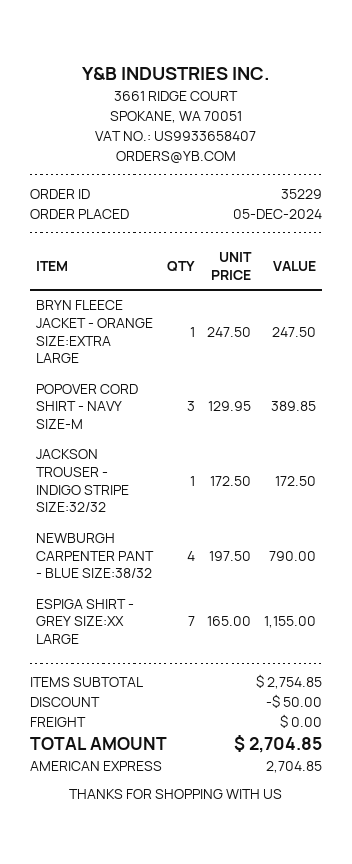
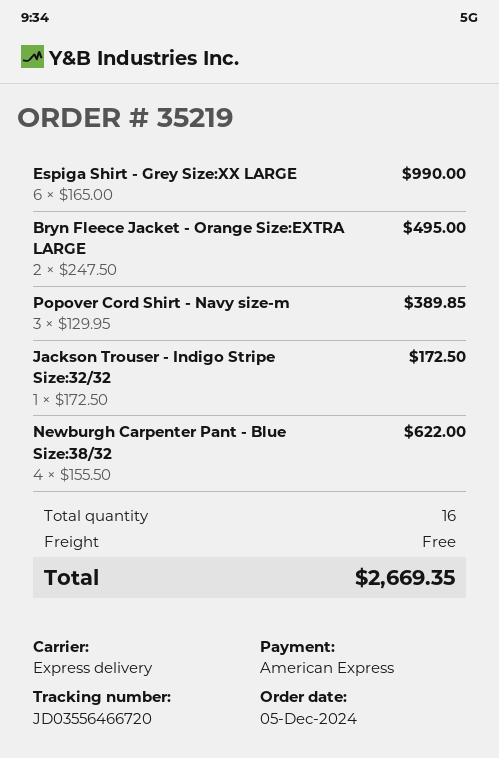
order number: 35229 -> 35219
BRYN FLEECE JACKET - ORANGE SIZE:EXTRA LARGE: 1 x 247.50 = 247.50 -> 2 x 247.50 = 495.00
NEWBURGH CARPENTER PANT - BLUE SIZE:38/32: 4 x 197.50 = 790.00 -> 4 x 155.50 = 622.00
ESPIGA SHIRT - GREY SIZE:XX LARGE: 7 x 165.00 = 1155.00 -> 6 x 165.00 = 990.00
discount: 50.00 -> none
total: 2704.85 -> 2669.35

